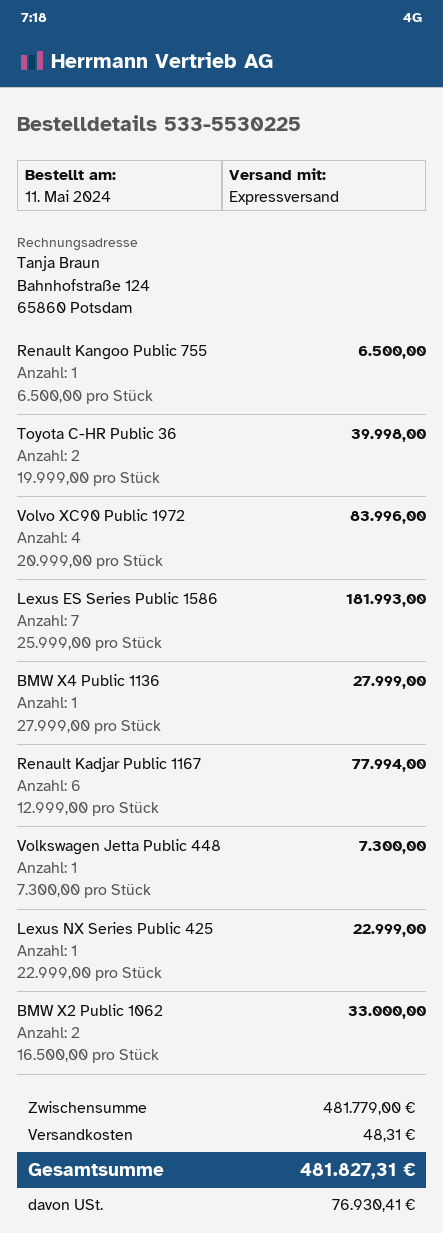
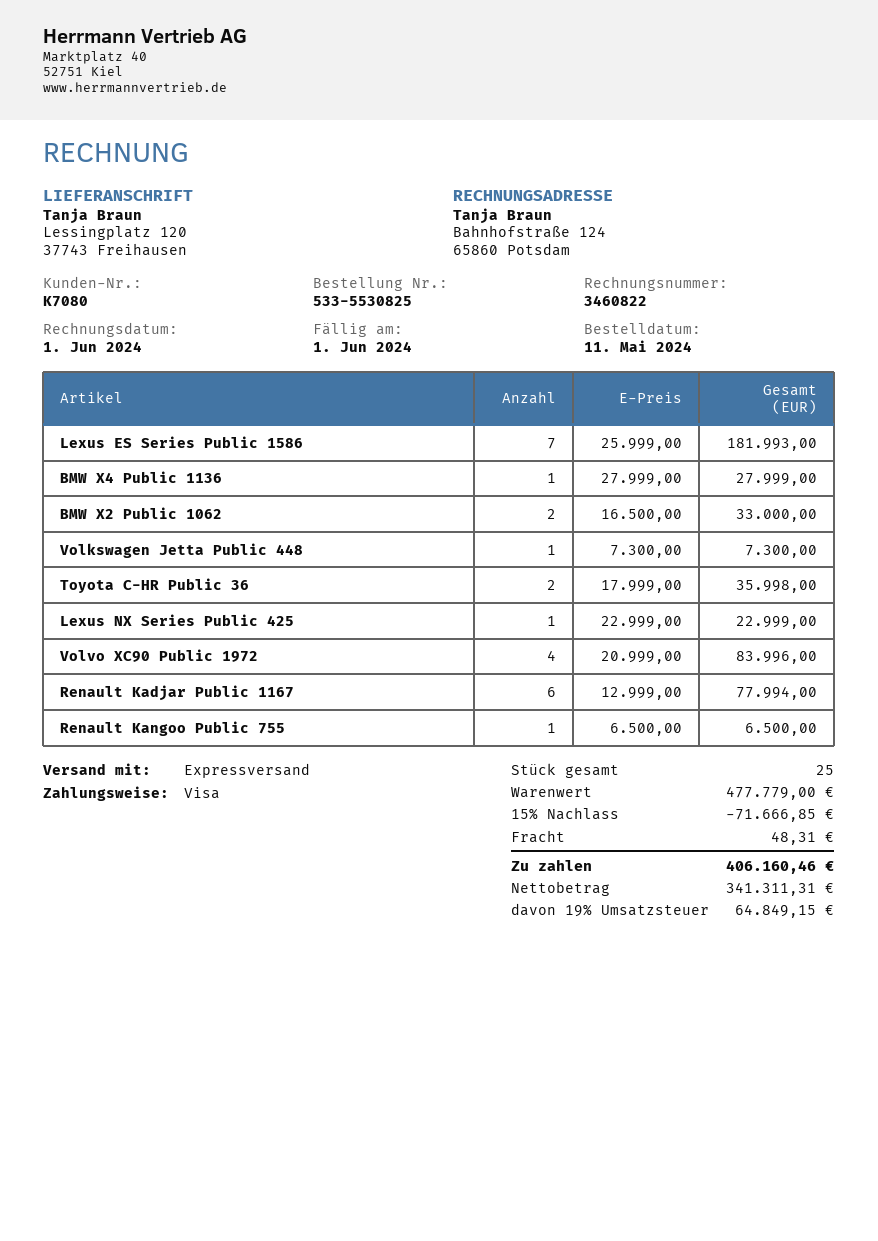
order number: 533-5530225 -> 533-5530825
Toyota C-HR Public 36: 2 x 19999.00 = 39998.00 -> 2 x 17999.00 = 35998.00
subtotal: 481779.00 -> 477779.00
discount: none -> 15% = 71666.85
tax: 76930.41 -> 64849.15
total: 481827.31 -> 406160.46

